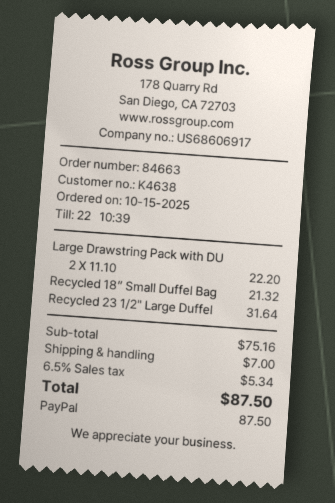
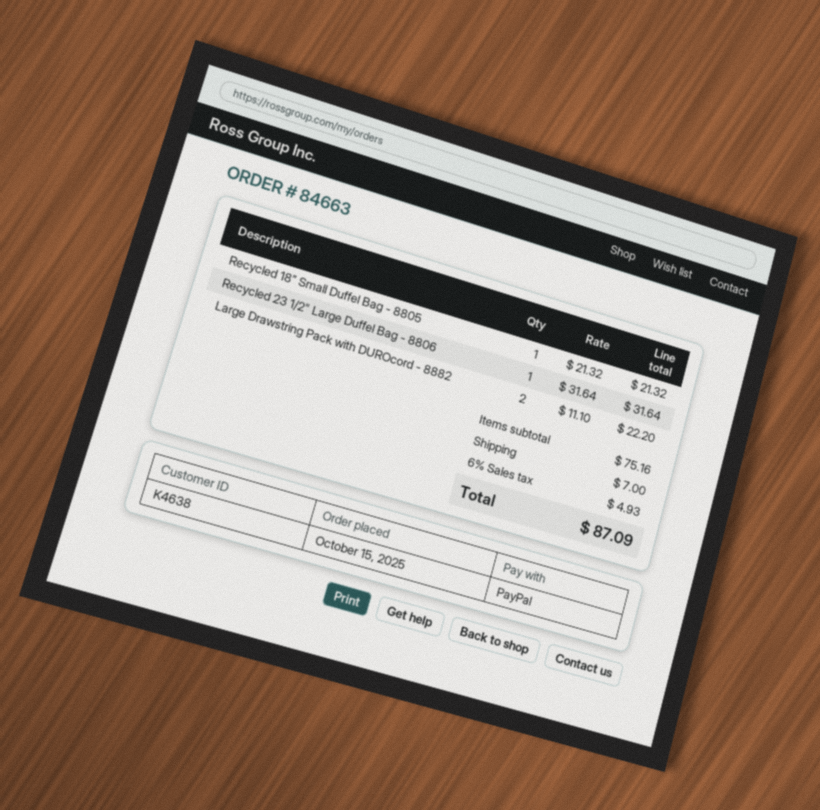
tax: 6.5% = 5.34 -> 6% = 4.93
total: 87.50 -> 87.09

